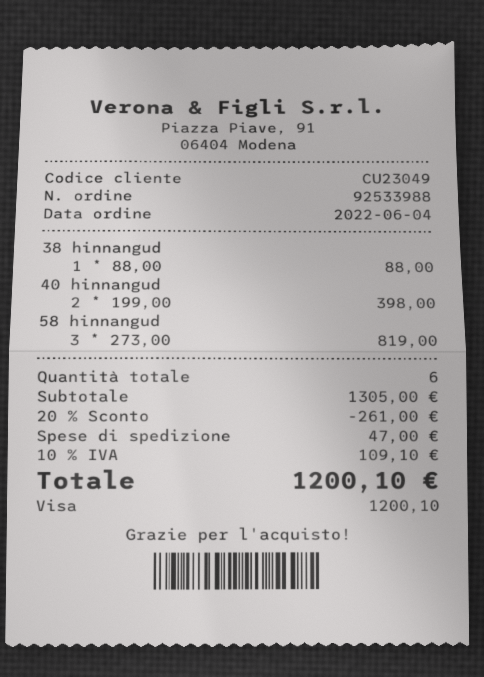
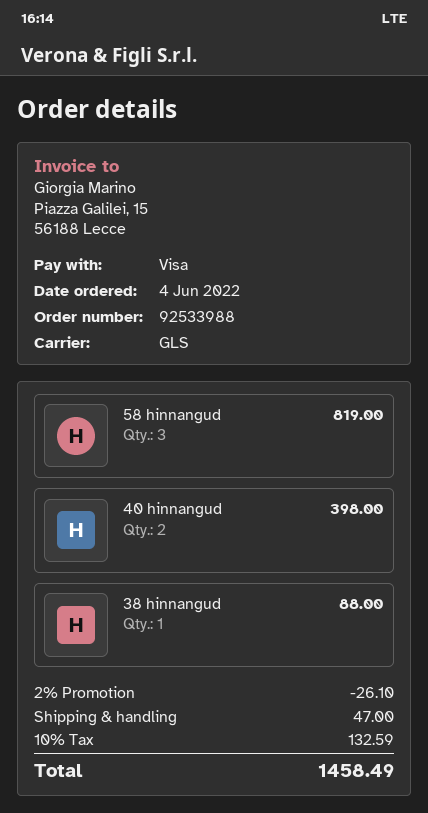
discount: 20% = 261.00 -> 2% = 26.10
tax: 10% = 109.10 -> 10% = 132.59
total: 1200.10 -> 1458.49

